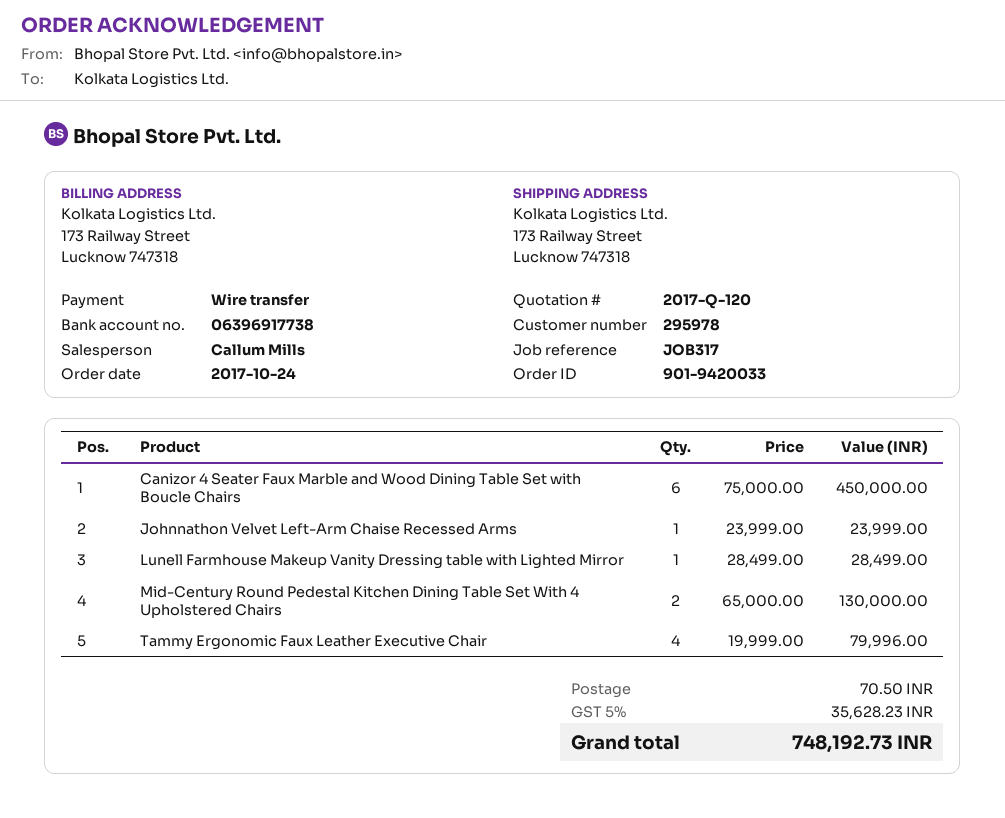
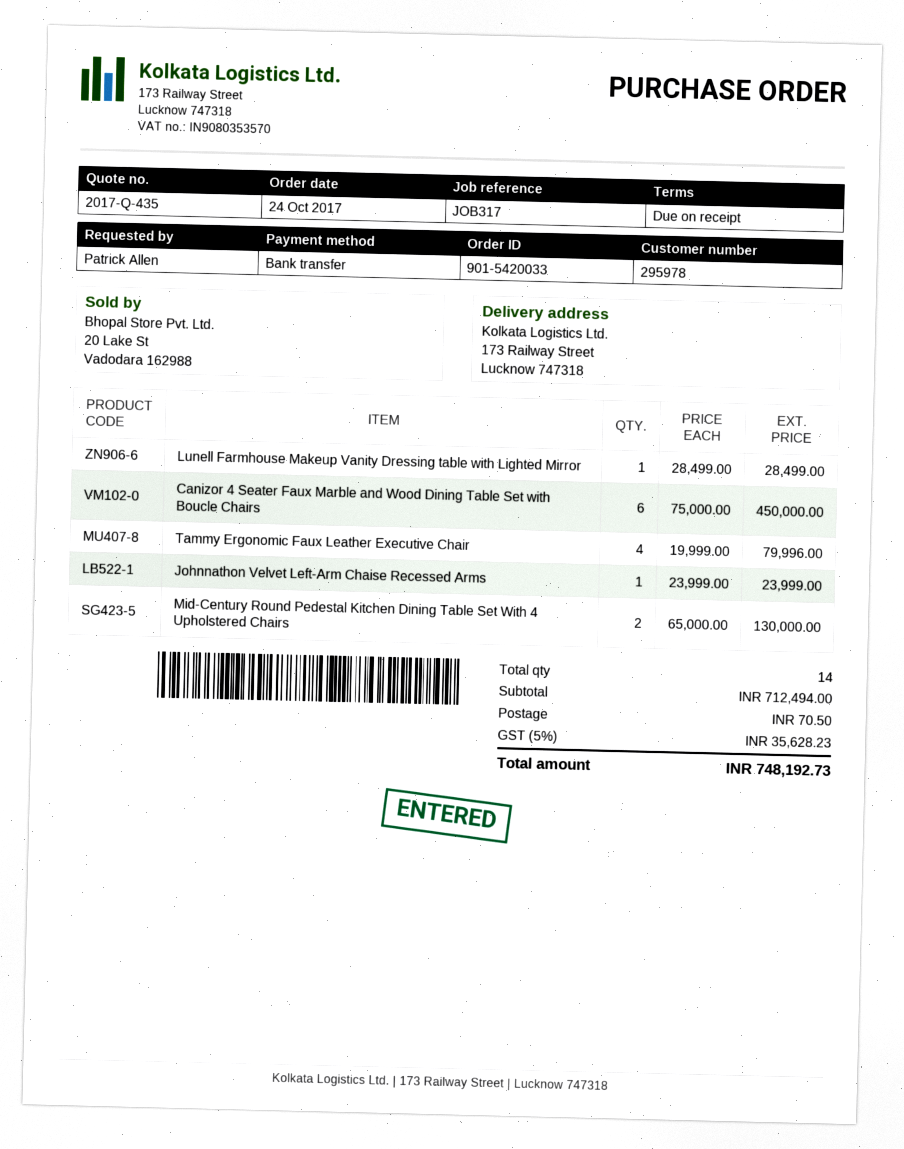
quote number: 2017-Q-120 -> 2017-Q-435
order number: 901-9420033 -> 901-5420033

